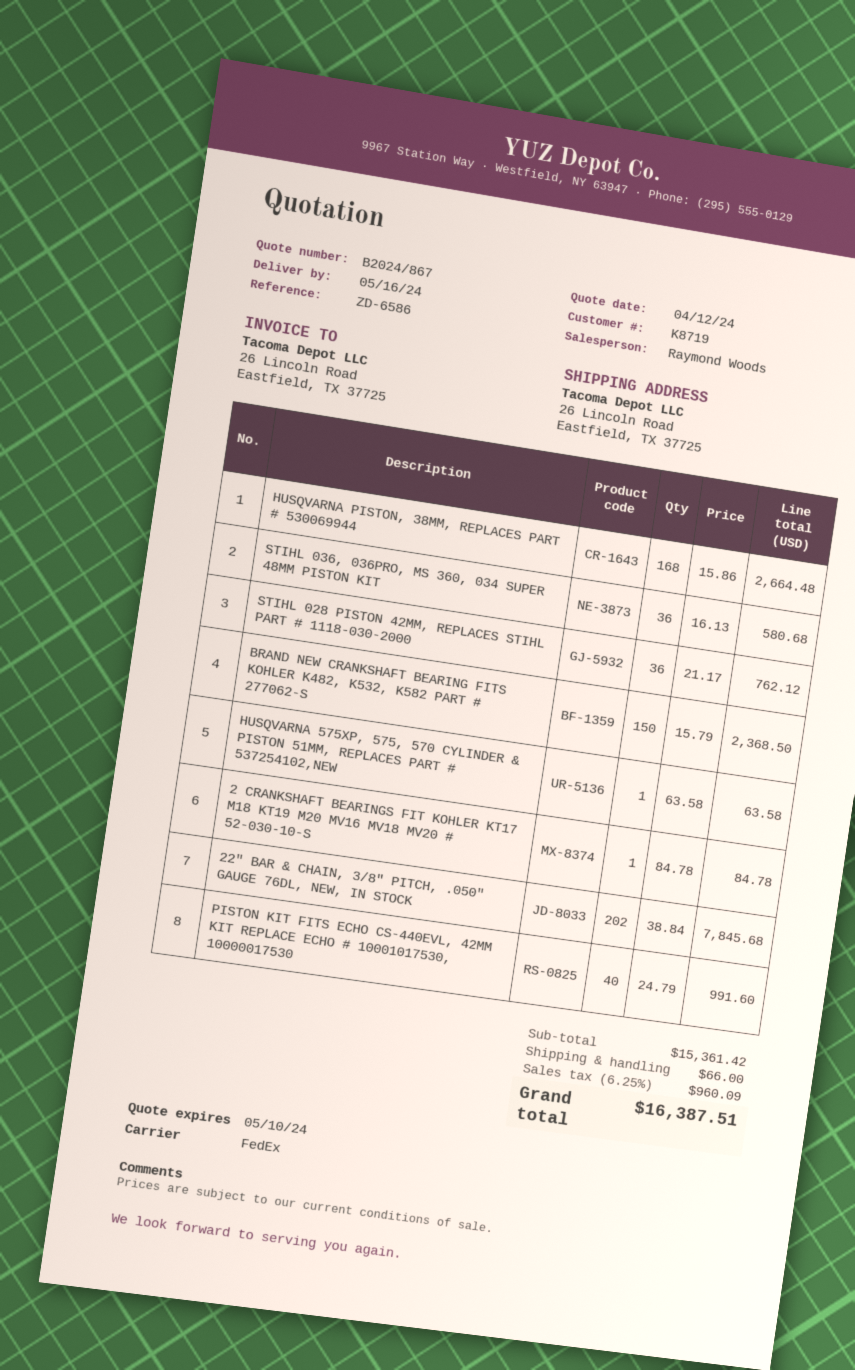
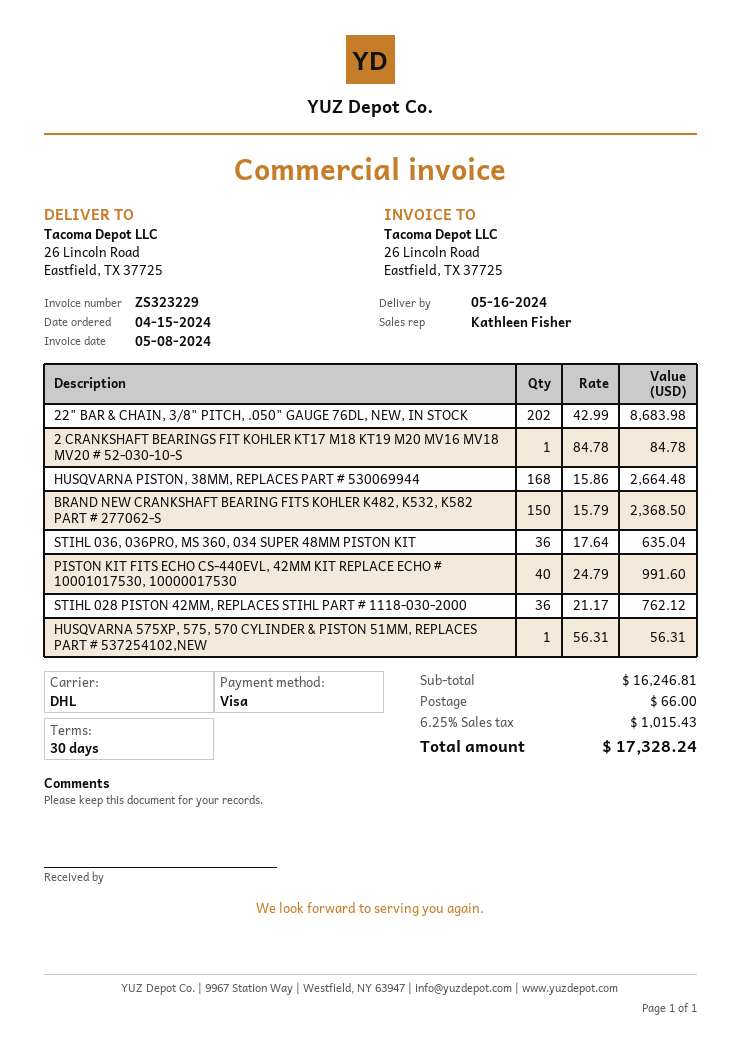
sales rep: Raymond Woods -> Kathleen Fisher
shipping method: FedEx -> DHL
STIHL 036, 036PRO, MS 360, 034 SUPER 48MM PISTON KIT: 36 x 16.13 = 580.68 -> 36 x 17.64 = 635.04
HUSQVARNA 575XP, 575, 570 CYLINDER & PISTON 51MM, REPLACES PART # 537254102,NEW: 1 x 63.58 = 63.58 -> 1 x 56.31 = 56.31
22" BAR & CHAIN, 3/8" PITCH, .050" GAUGE 76DL, NEW, IN STOCK: 202 x 38.84 = 7845.68 -> 202 x 42.99 = 8683.98
subtotal: 15361.42 -> 16246.81
tax: 6.25% = 960.09 -> 6.25% = 1015.43
total: 16387.51 -> 17328.24

